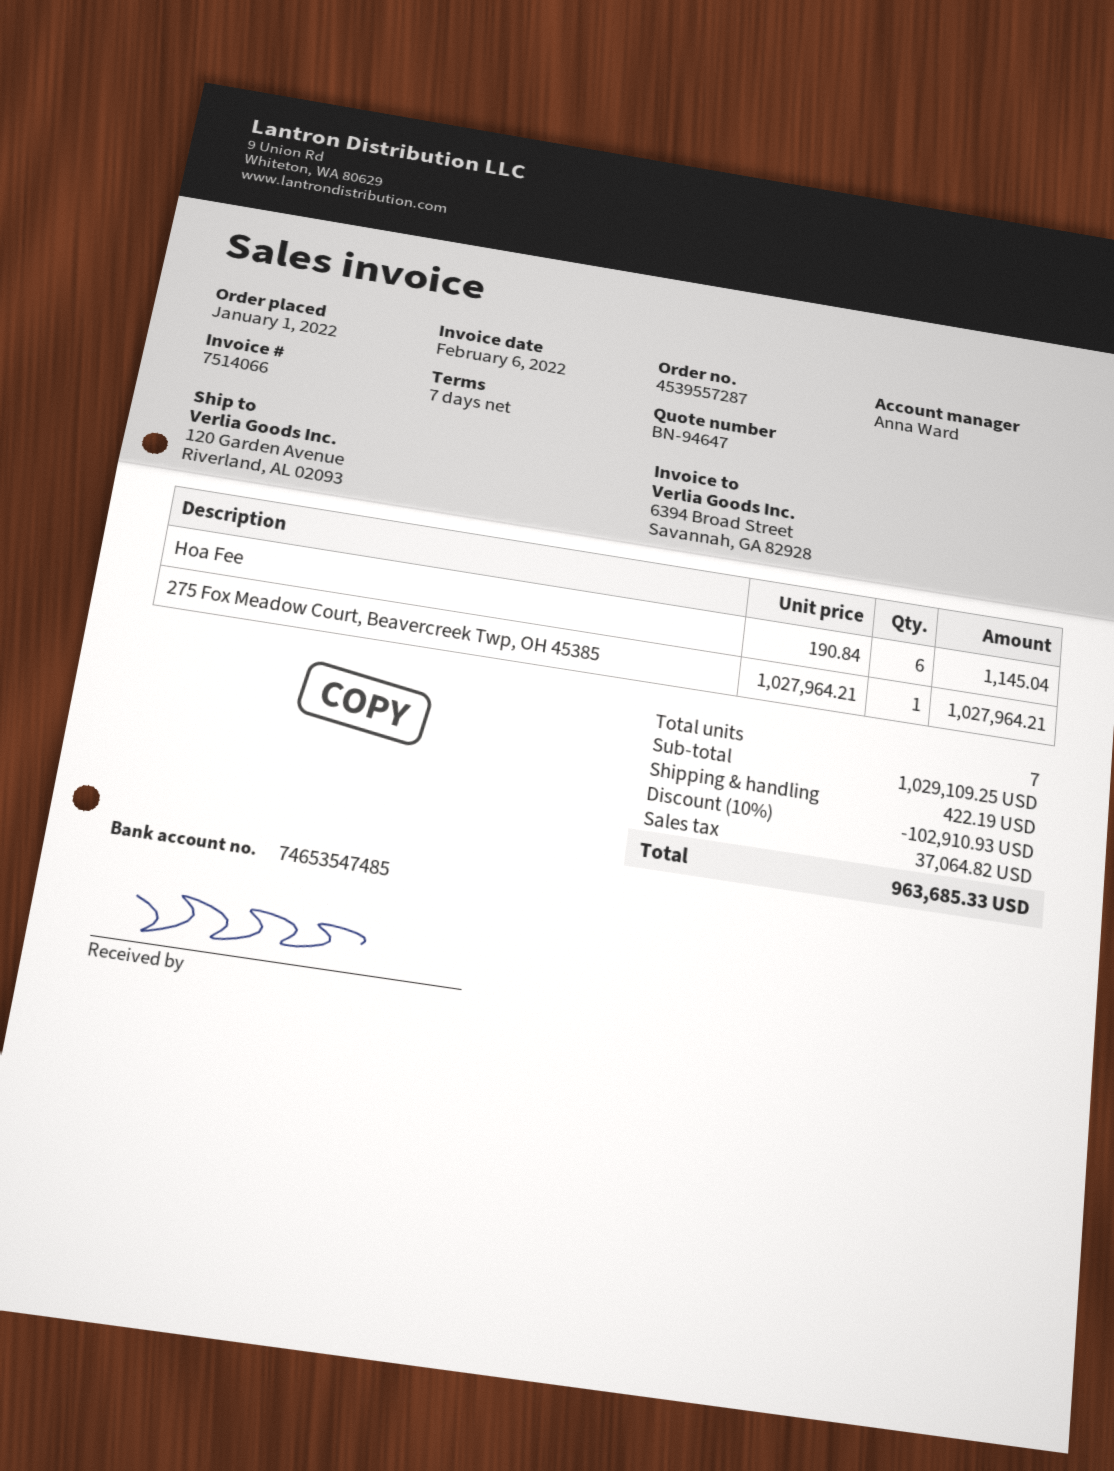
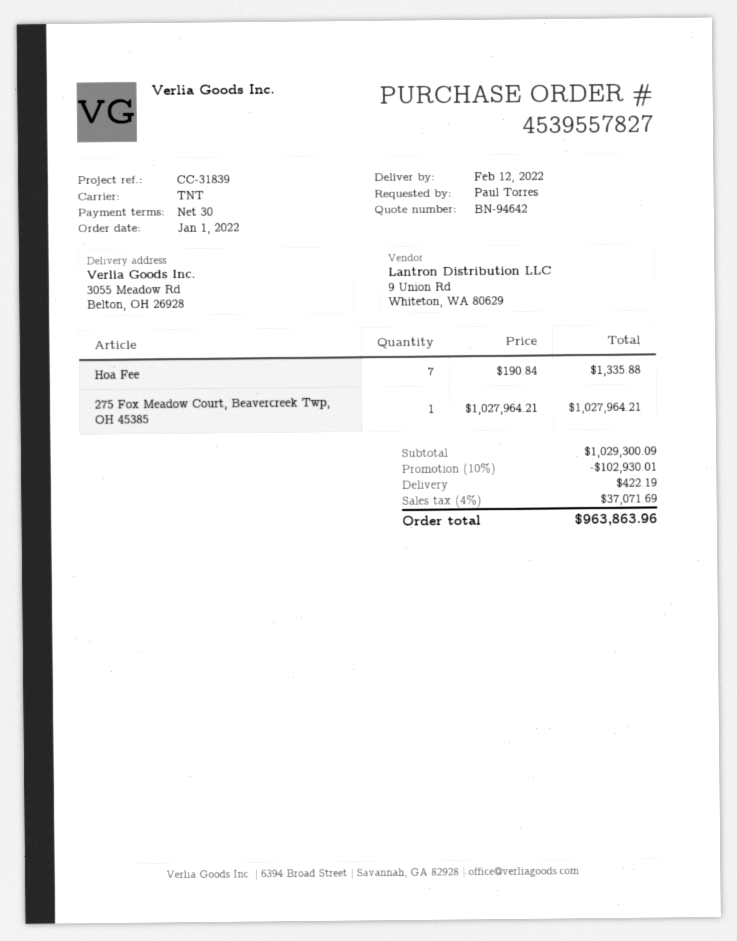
quote number: BN-94647 -> BN-94642
order number: 4539557287 -> 4539557827
payment terms: 7 days -> 30 days
ship to: 120 Garden Avenue, Riverland, AL 02093 -> 3055 Meadow Rd, Belton, OH 26928
Hoa Fee: 6 x 190.84 = 1145.04 -> 7 x 190.84 = 1335.88
subtotal: 1029109.25 -> 1029300.09
discount: 10% = 102910.93 -> 10% = 102930.01
tax: 37064.82 -> 37071.69
total: 963685.33 -> 963863.96

